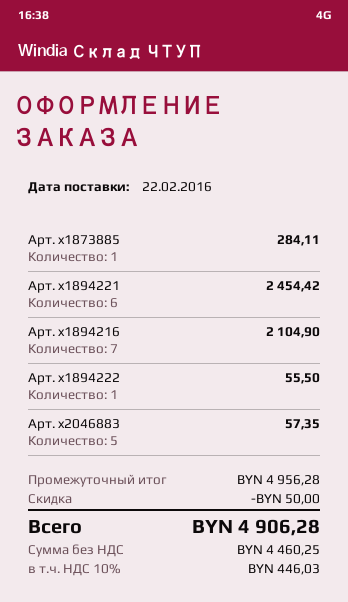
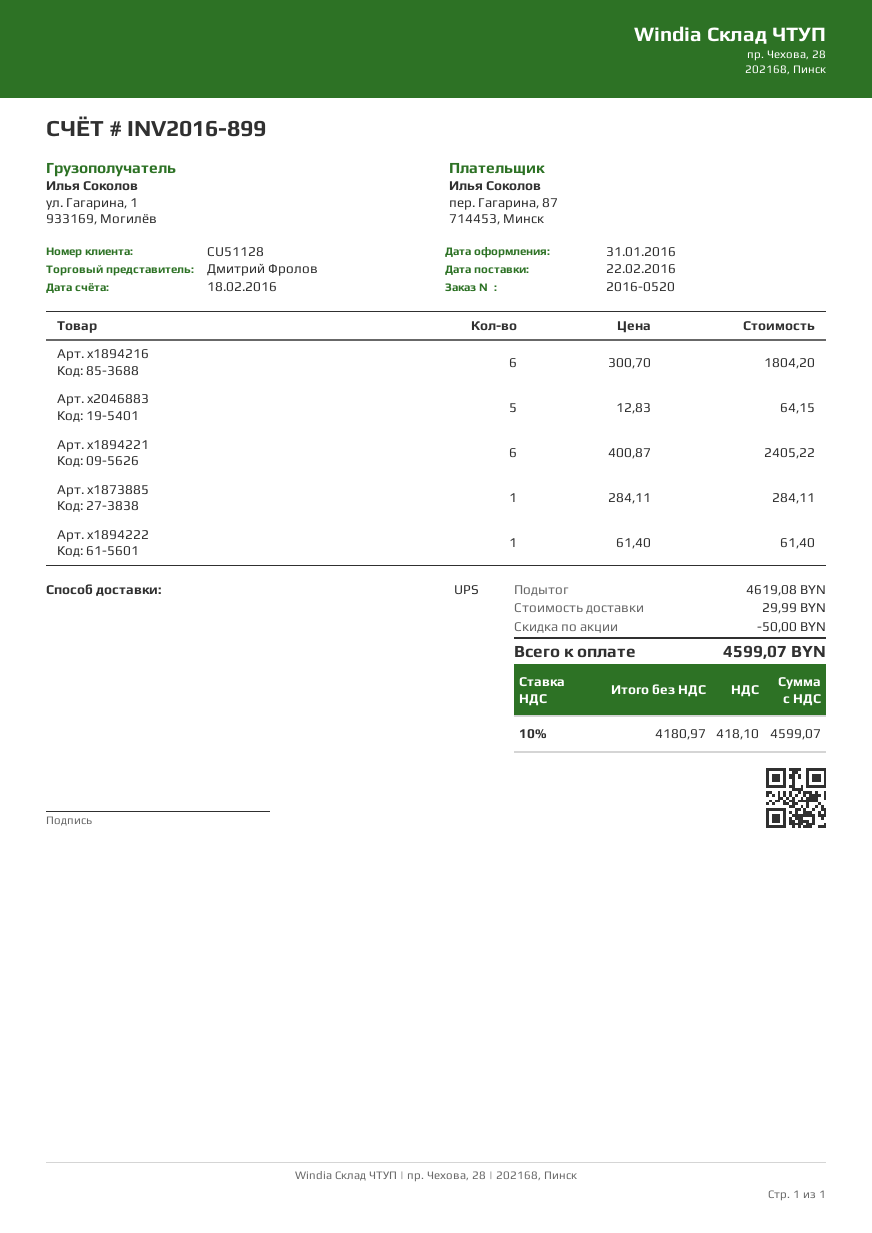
Арт. x1894221: 6 for 2454.42 -> 6 for 2405.22
Арт. x1894216: 7 for 2104.90 -> 6 for 1804.20
Арт. x1894222: 1 for 55.50 -> 1 for 61.40
Арт. x2046883: 5 for 57.35 -> 5 for 64.15
subtotal: 4956.28 -> 4619.08
shipping: none -> 29.99
net: 4460.25 -> 4180.97
tax: 10% = 446.03 -> 10% = 418.10
total: 4906.28 -> 4599.07

